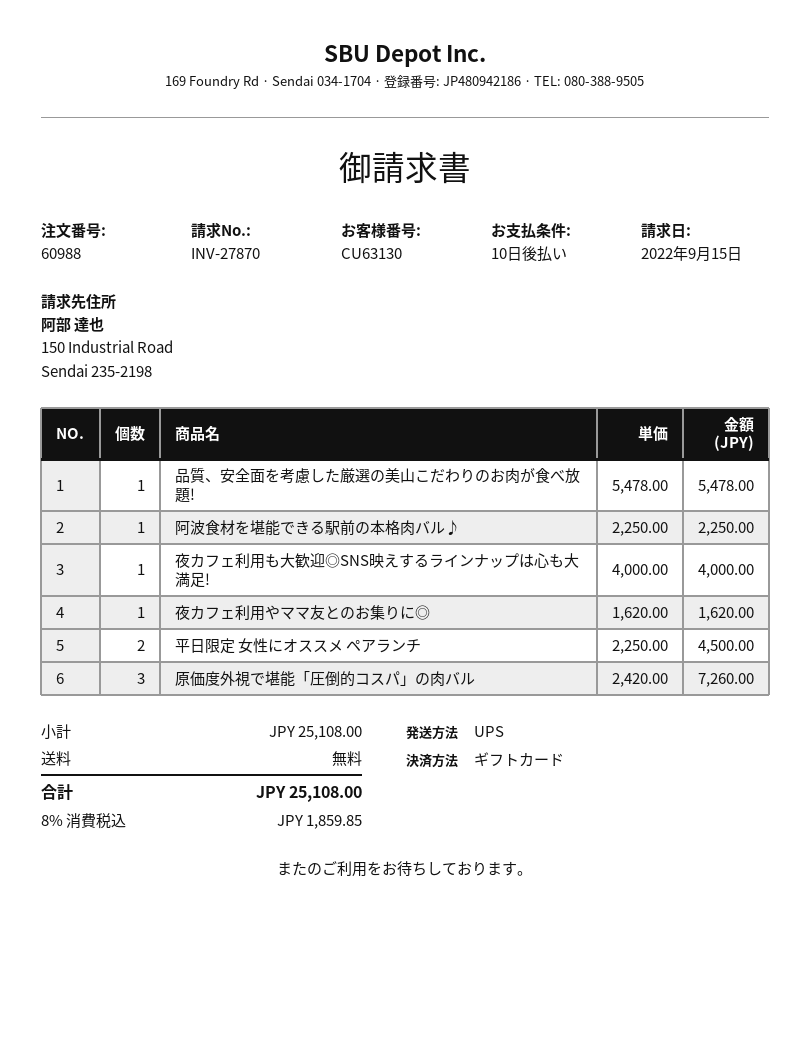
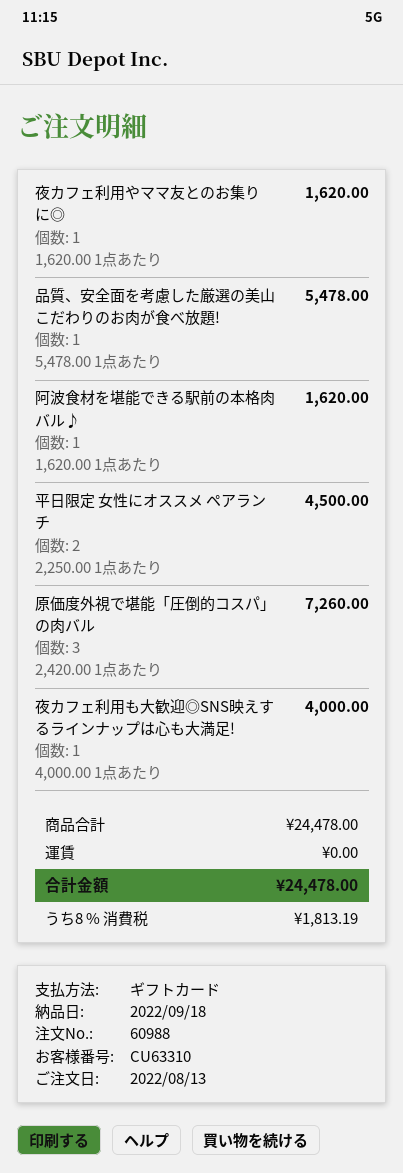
customer number: CU63130 -> CU63310
阿波食材を堪能できる駅前の本格肉バル♪: 1 x 2250.00 = 2250.00 -> 1 x 1620.00 = 1620.00
subtotal: 25108.00 -> 24478.00
tax: 8% = 1859.85 -> 8% = 1813.19
total: 25108.00 -> 24478.00

